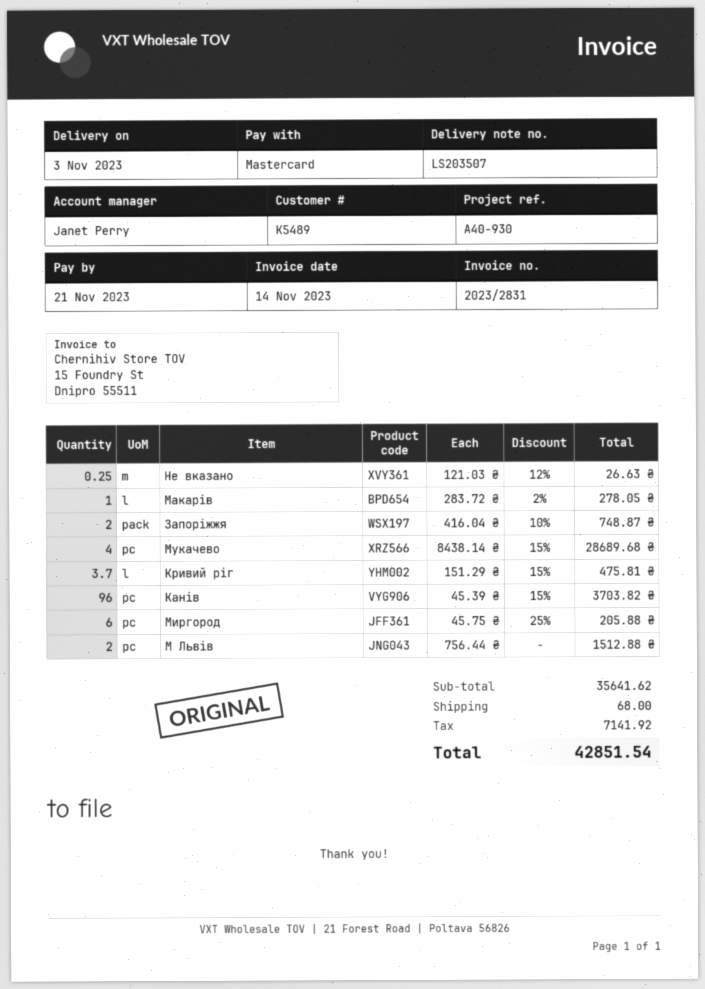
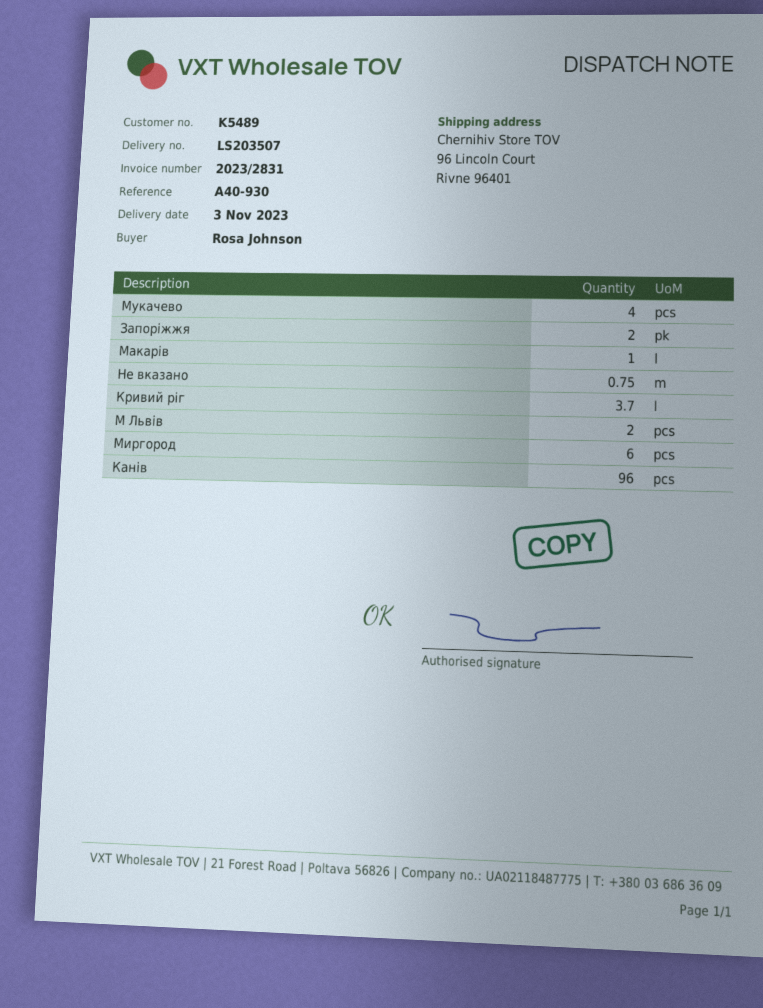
Не вказано: 0.25 -> 0.75

